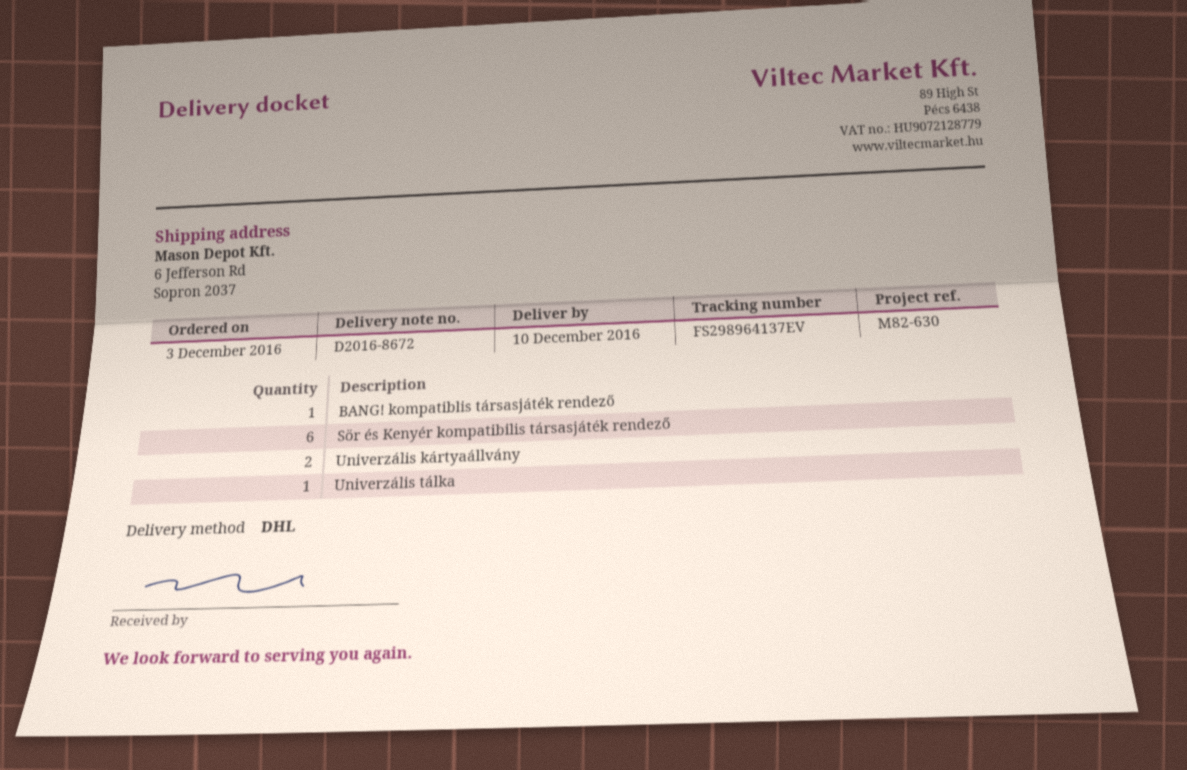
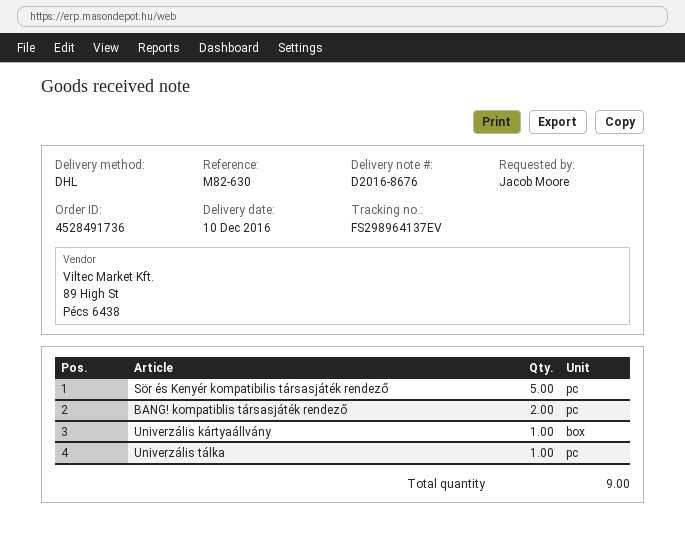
delivery note number: D2016-8672 -> D2016-8676
BANG! kompatiblis társasjáték rendező: 1 -> 2
Sör és Kenyér kompatibilis társasjáték rendező: 6 -> 5
Univerzális kártyaállvány: 2 -> 1

